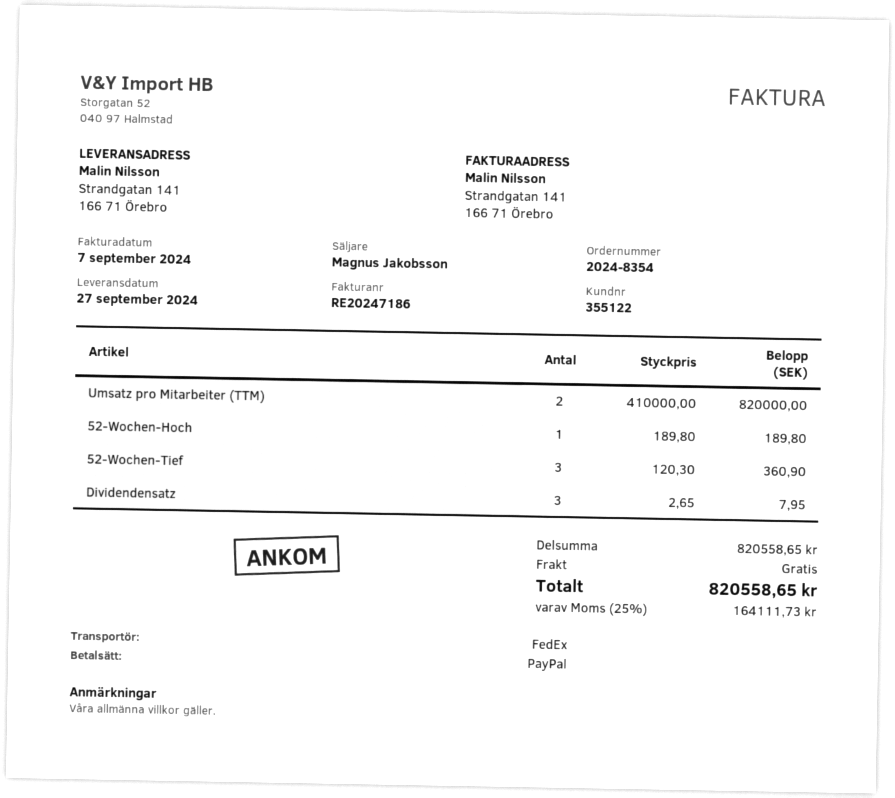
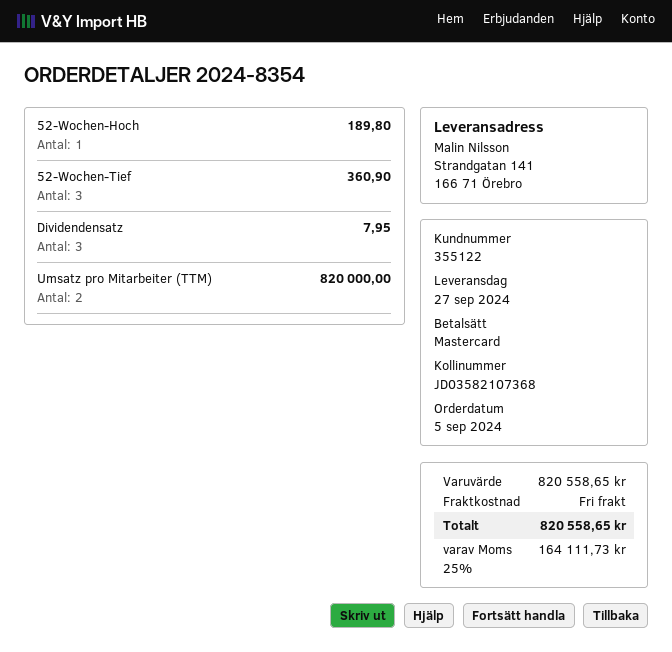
payment method: PayPal -> Mastercard

